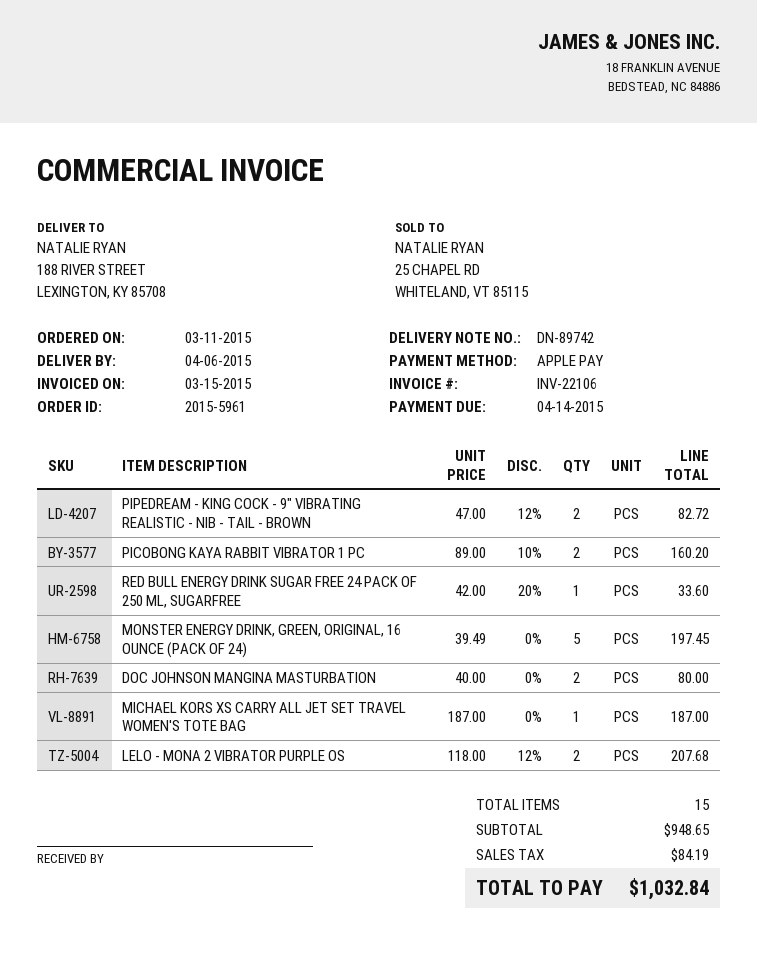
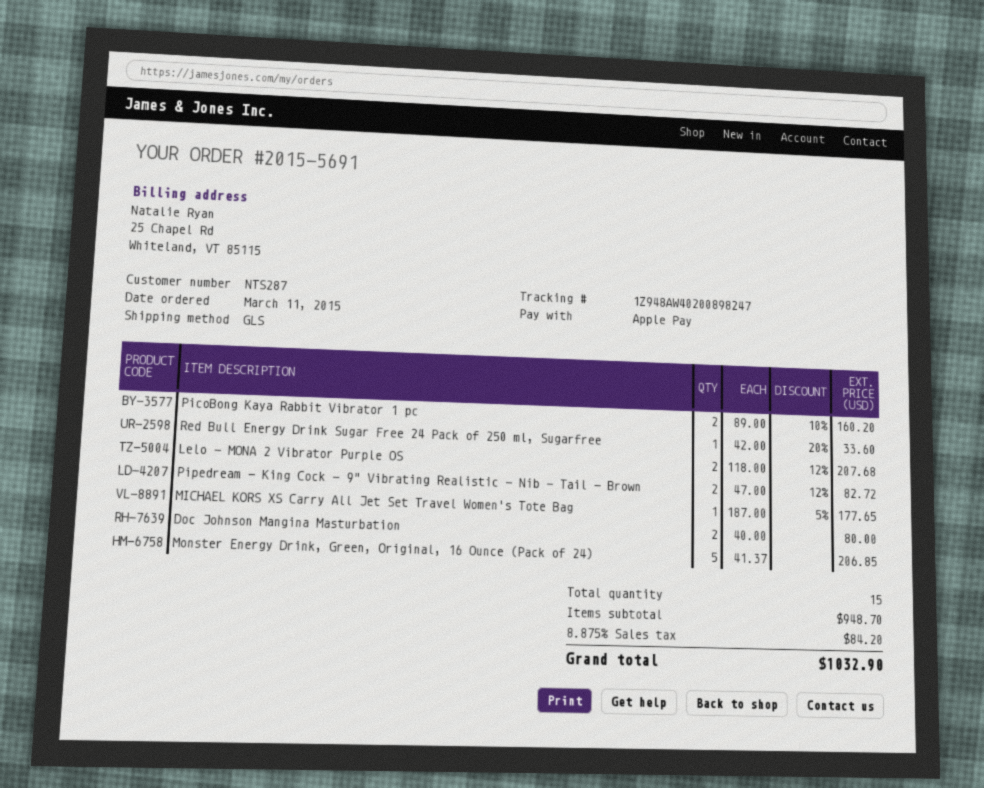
order number: 2015-5961 -> 2015-5691
MONSTER ENERGY DRINK, GREEN, ORIGINAL, 16 OUNCE (PACK OF 24): 5 x 39.49 = 197.45 -> 5 x 41.37 = 206.85
MICHAEL KORS XS CARRY ALL JET SET TRAVEL WOMEN'S TOTE BAG: 1 x 187.00 = 187.00 -> 1 x 187.00 - 5% = 177.65
subtotal: 948.65 -> 948.70
tax: 84.19 -> 84.20
total: 1032.84 -> 1032.90

